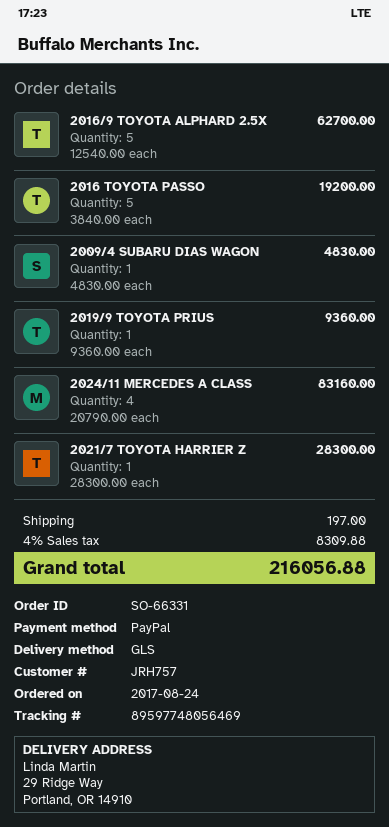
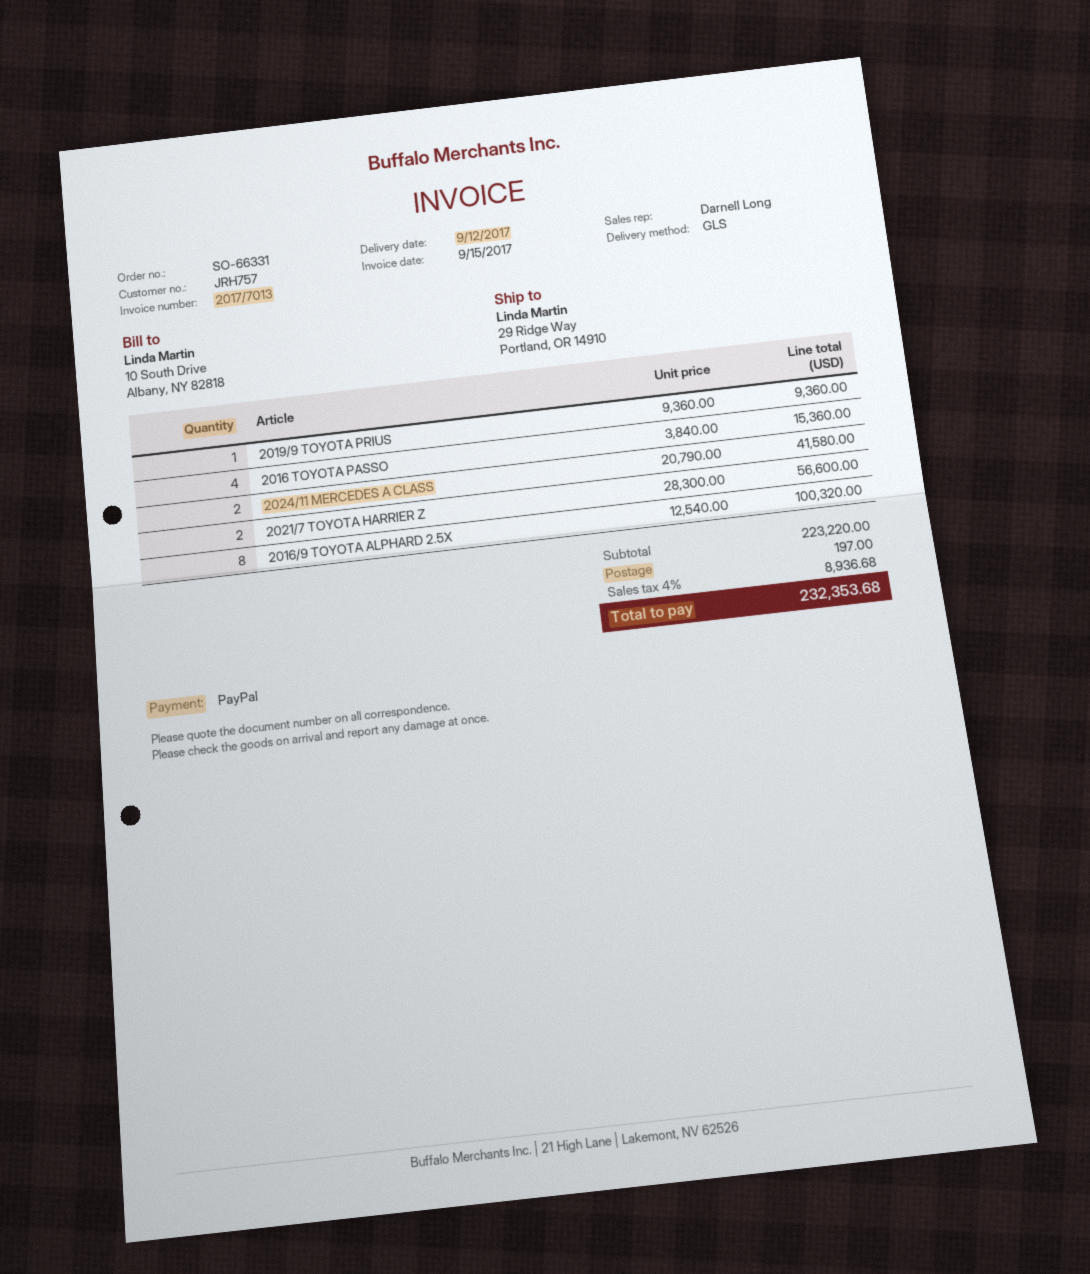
2016/9 TOYOTA ALPHARD 2.5X: 5 x 12540.00 = 62700.00 -> 8 x 12540.00 = 100320.00
2016 TOYOTA PASSO: 5 x 3840.00 = 19200.00 -> 4 x 3840.00 = 15360.00
2009/4 SUBARU DIAS WAGON: 1 x 4830.00 = 4830.00 -> none
2024/11 MERCEDES A CLASS: 4 x 20790.00 = 83160.00 -> 2 x 20790.00 = 41580.00
2021/7 TOYOTA HARRIER Z: 1 x 28300.00 = 28300.00 -> 2 x 28300.00 = 56600.00
tax: 4% = 8309.88 -> 4% = 8936.68
total: 216056.88 -> 232353.68

